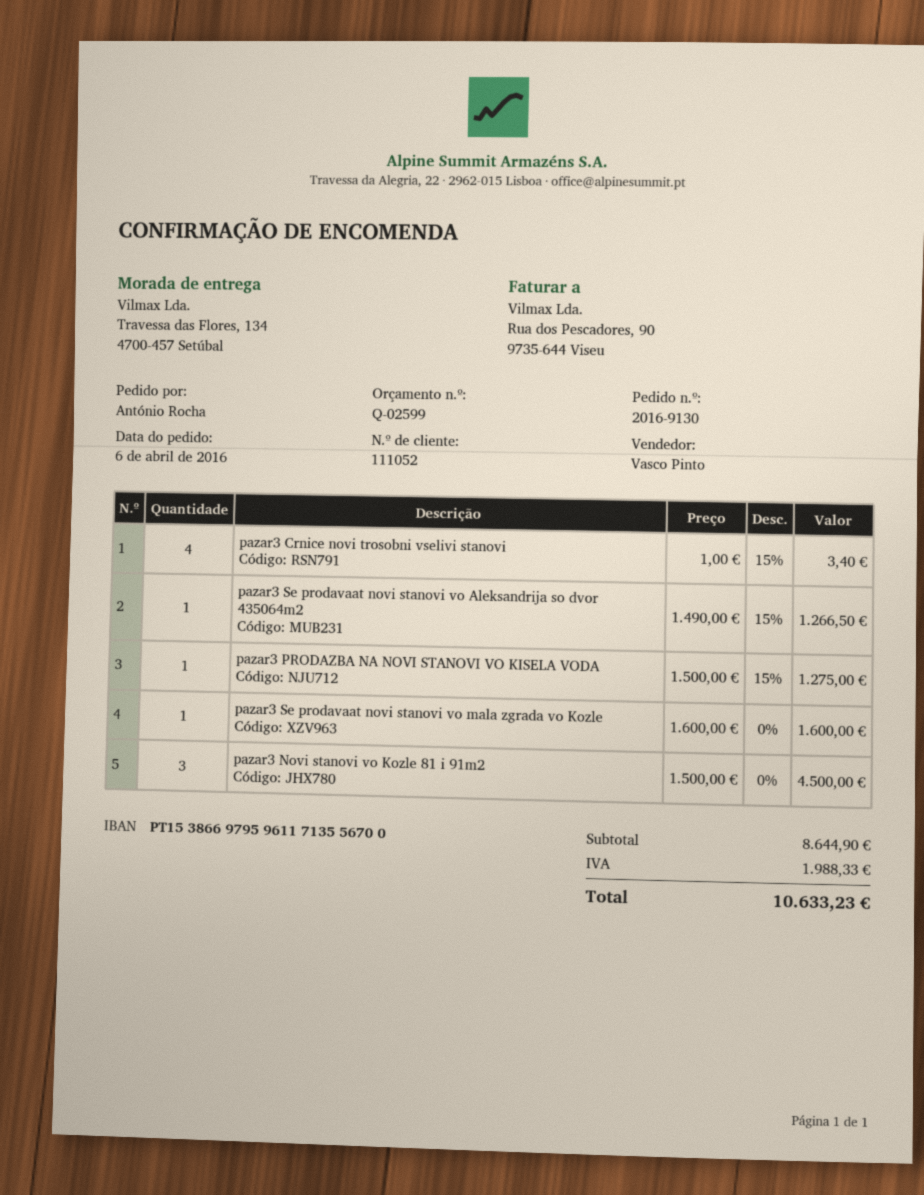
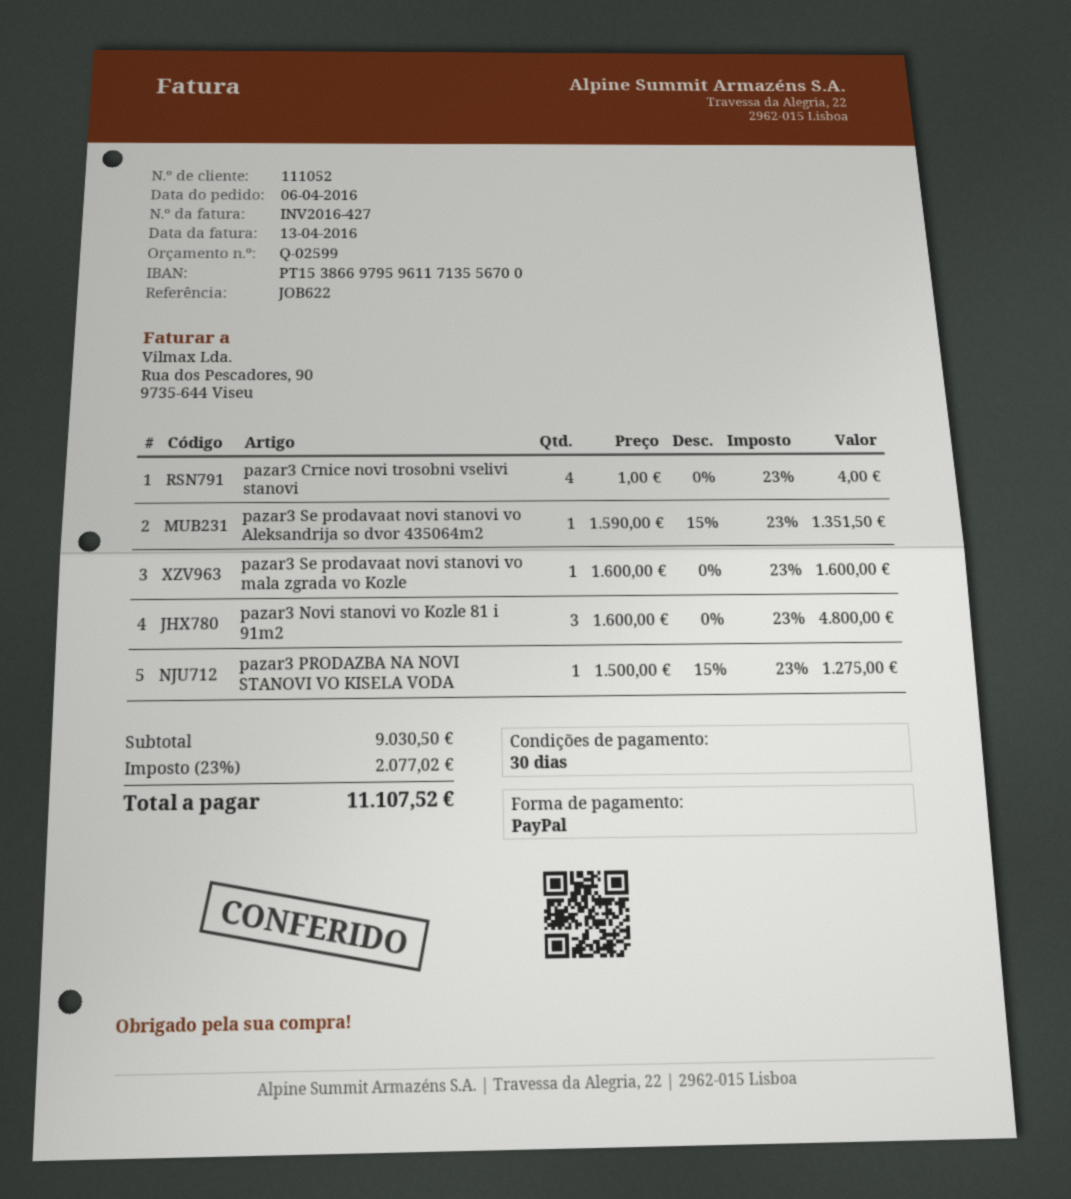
pazar3 Crnice novi trosobni vselivi stanovi: 4 x 1.00 - 15% = 3.40 -> 4 x 1.00 = 4.00
pazar3 Se prodavaat novi stanovi vo Aleksandrija so dvor 435064m2: 1 x 1490.00 - 15% = 1266.50 -> 1 x 1590.00 - 15% = 1351.50
pazar3 Novi stanovi vo Kozle 81 i 91m2: 3 x 1500.00 = 4500.00 -> 3 x 1600.00 = 4800.00
subtotal: 8644.90 -> 9030.50
tax: 1988.33 -> 2077.02
total: 10633.23 -> 11107.52

